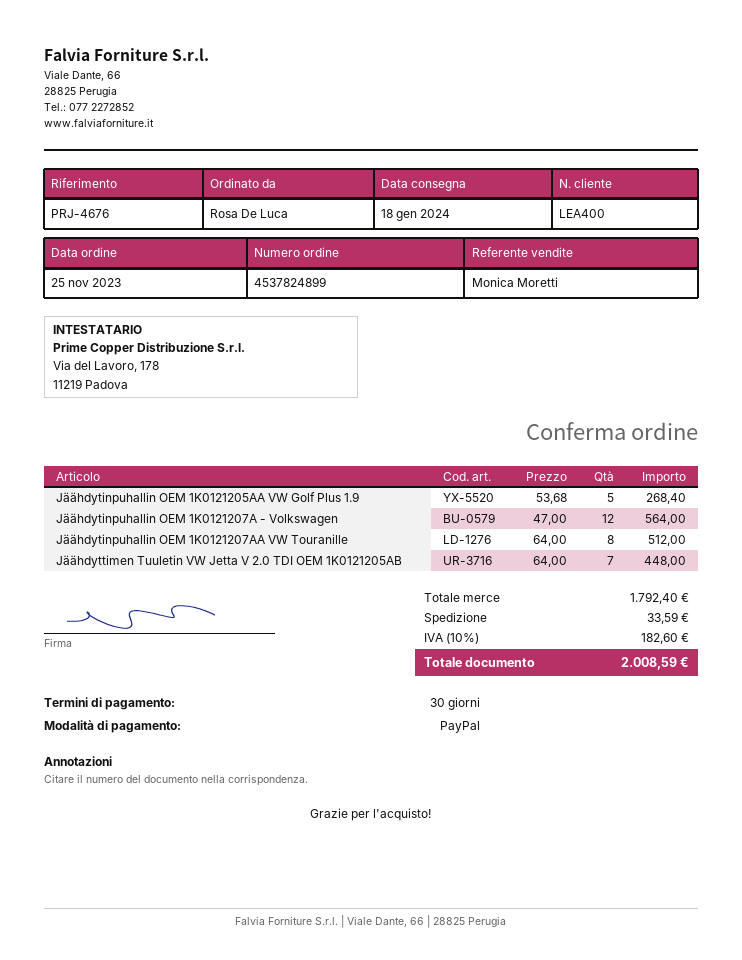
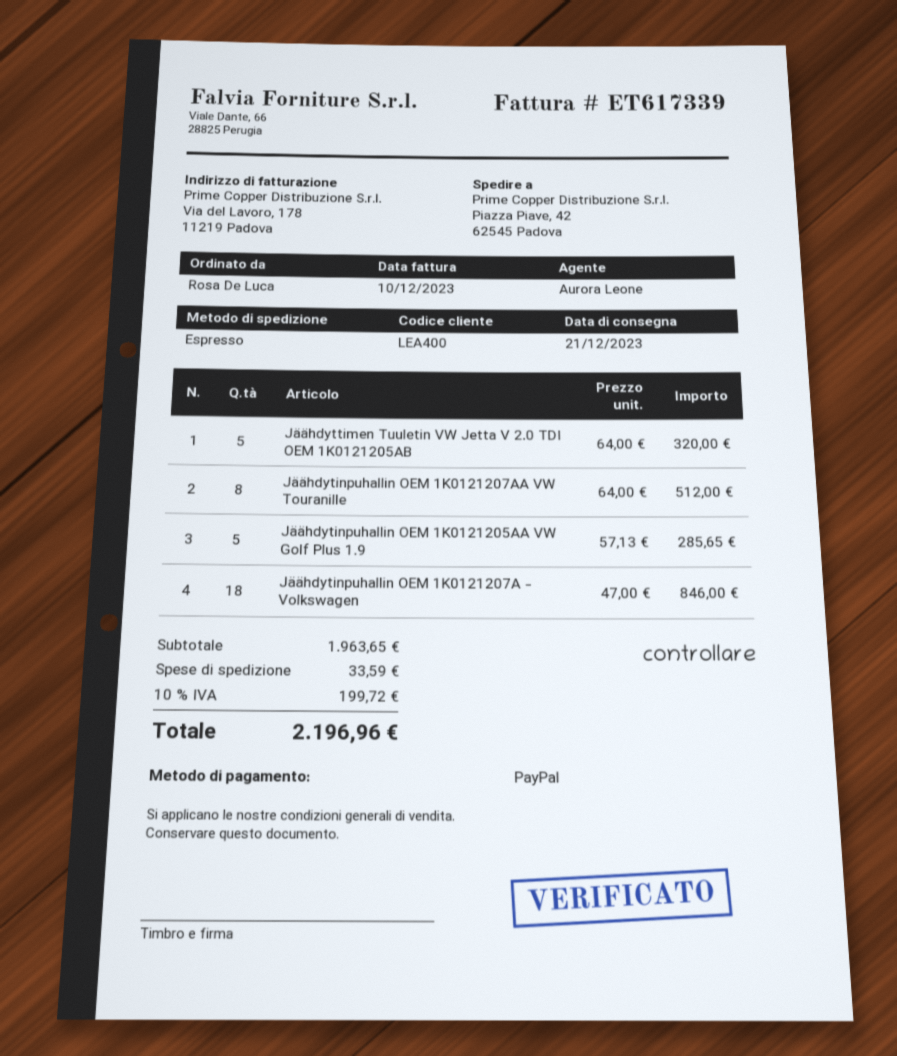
delivery date: 2024-01-18 -> 2023-12-21
sales rep: Monica Moretti -> Aurora Leone
Jäähdytinpuhallin OEM 1K0121205AA VW Golf Plus 1.9: 5 x 53.68 = 268.40 -> 5 x 57.13 = 285.65
Jäähdytinpuhallin OEM 1K0121207A - Volkswagen: 12 x 47.00 = 564.00 -> 18 x 47.00 = 846.00
Jäähdyttimen Tuuletin VW Jetta V 2.0 TDI OEM 1K0121205AB: 7 x 64.00 = 448.00 -> 5 x 64.00 = 320.00
subtotal: 1792.40 -> 1963.65
tax: 10% = 182.60 -> 10% = 199.72
total: 2008.59 -> 2196.96

